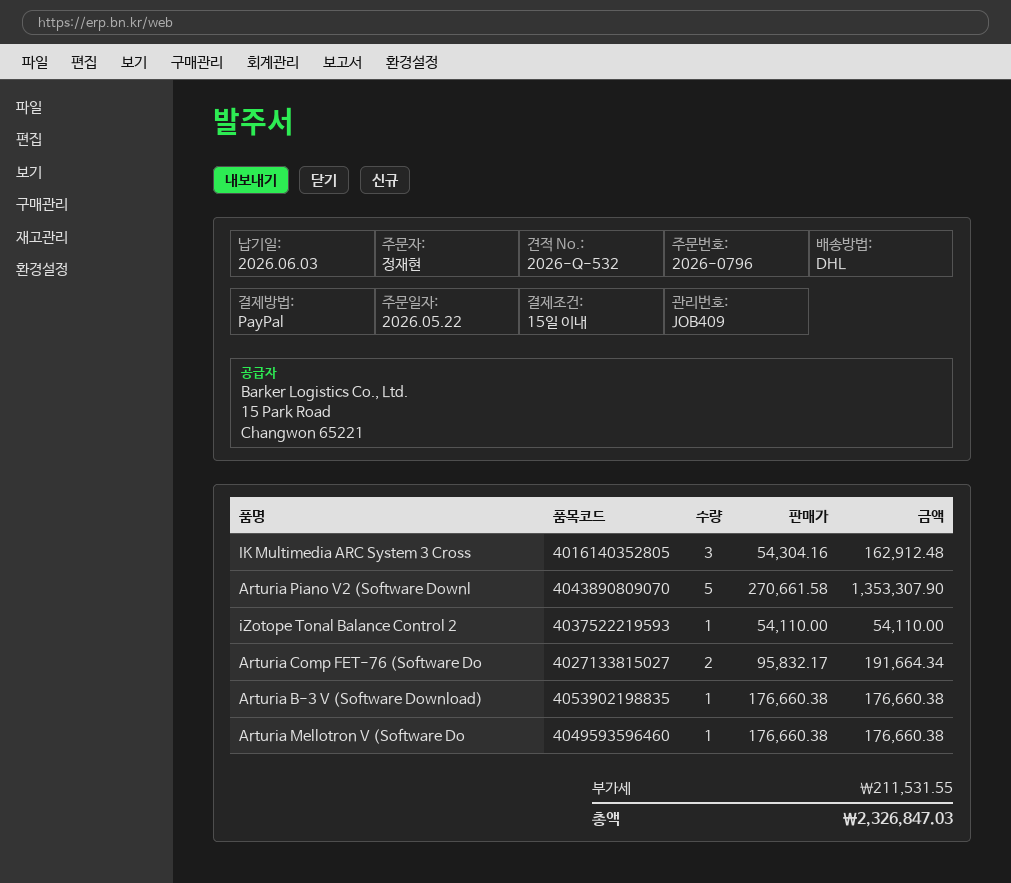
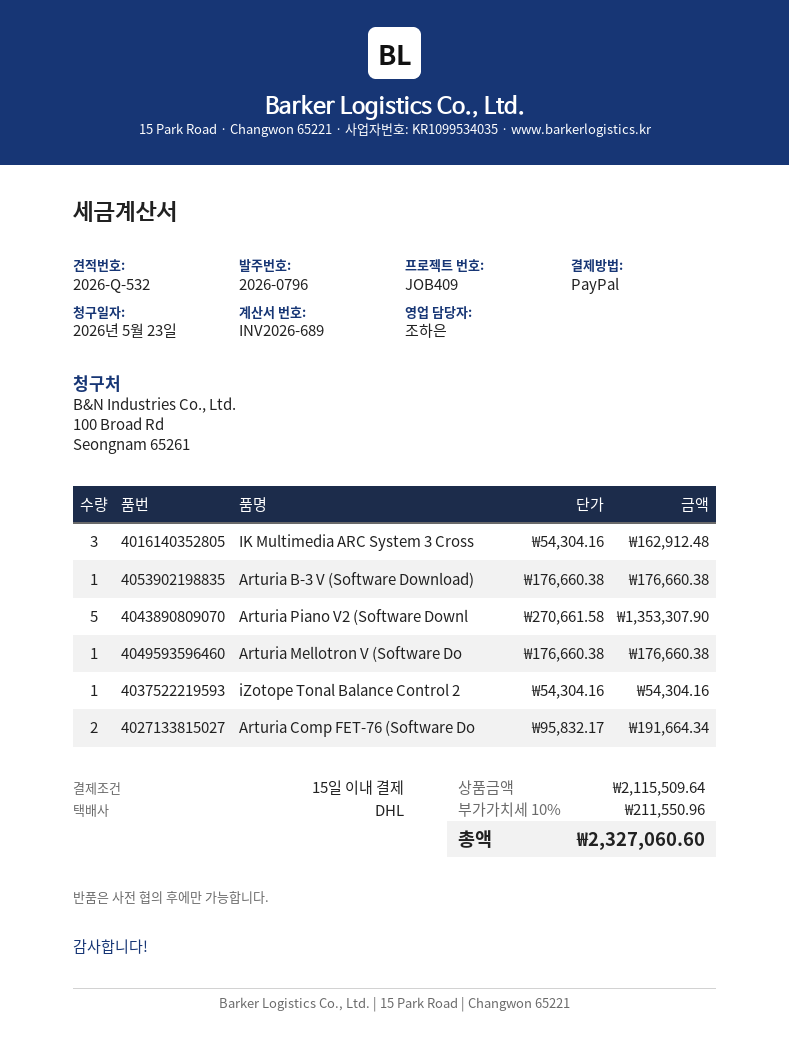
iZotope Tonal Balance Control 2: 1 x 54110.00 = 54110.00 -> 1 x 54304.16 = 54304.16
tax: 211531.55 -> 211550.96
total: 2326847.03 -> 2327060.60

